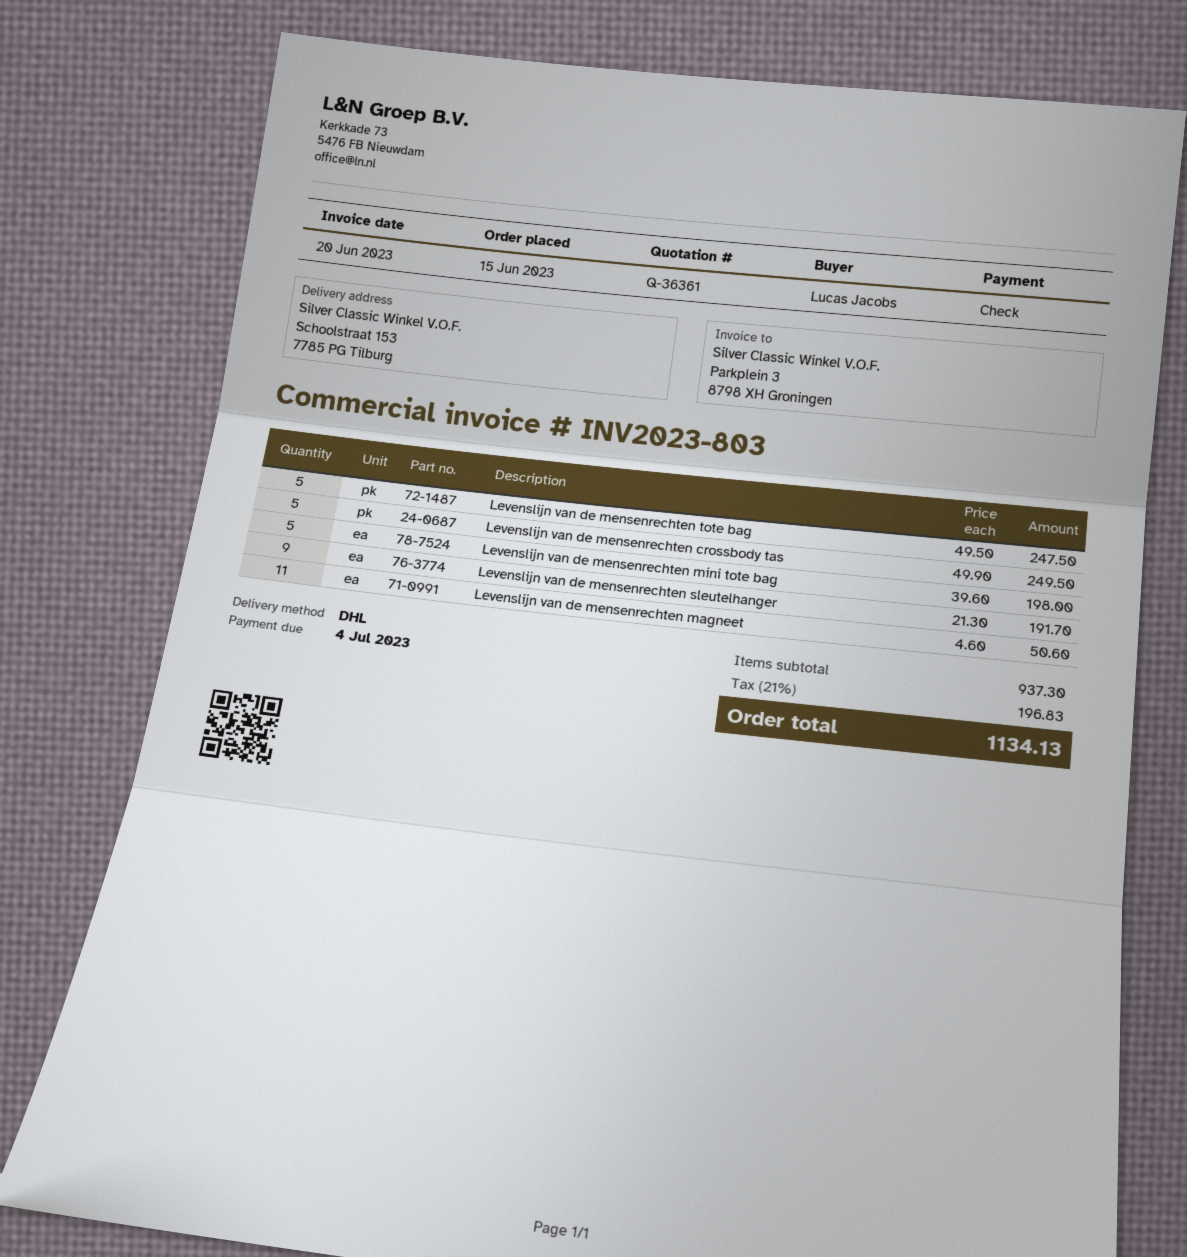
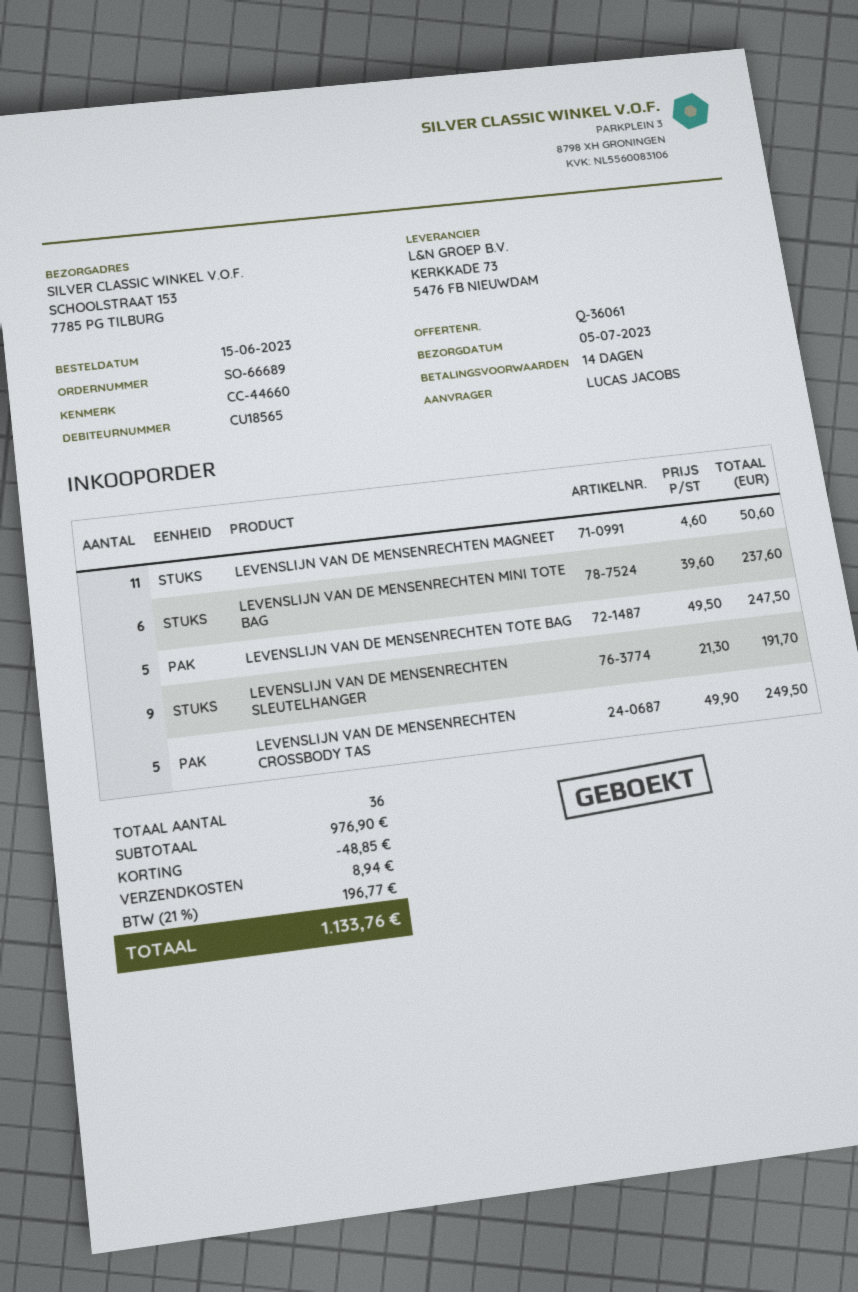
quote number: Q-36361 -> Q-36061
Levenslijn van de mensenrechten mini tote bag: 5 x 39.60 = 198.00 -> 6 x 39.60 = 237.60
subtotal: 937.30 -> 976.90
discount: none -> 48.85
shipping: none -> 8.94
tax: 21% = 196.83 -> 21% = 196.77
total: 1134.13 -> 1133.76

